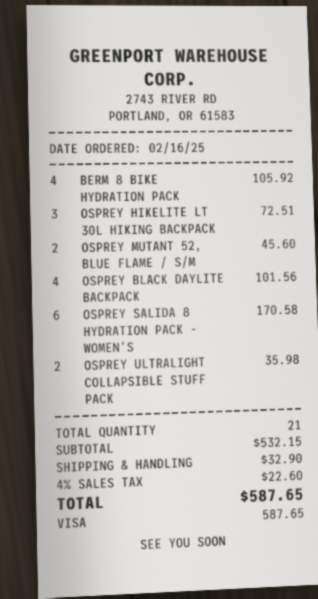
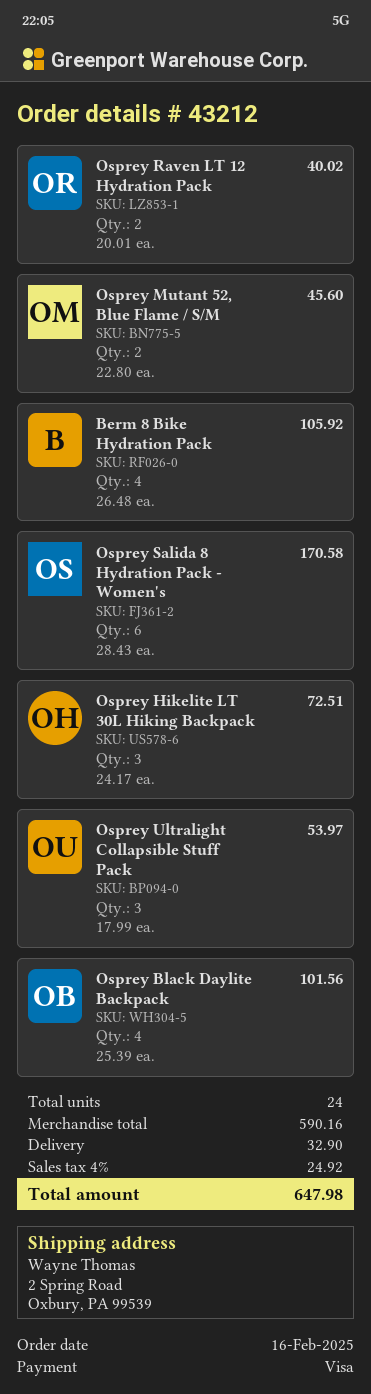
OSPREY ULTRALIGHT COLLAPSIBLE STUFF PACK: 2 for 35.98 -> 3 for 53.97
Osprey Raven LT 12 Hydration Pack: none -> 2 for 40.02
total quantity: 21 -> 24
subtotal: 532.15 -> 590.16
tax: 4% = 22.60 -> 4% = 24.92
total: 587.65 -> 647.98

